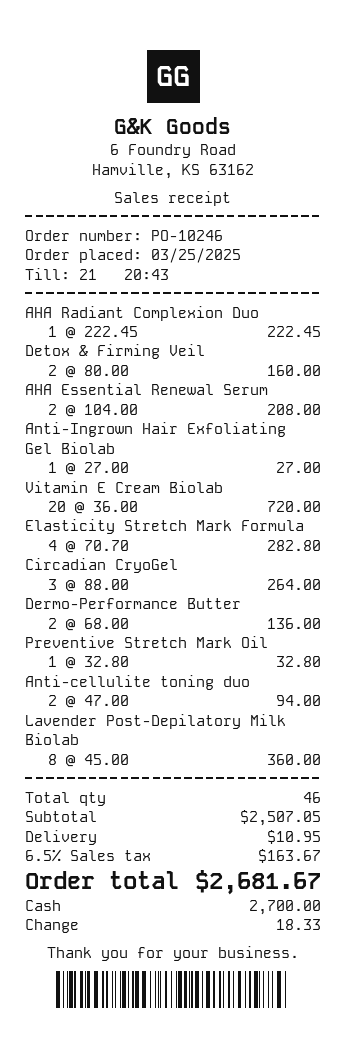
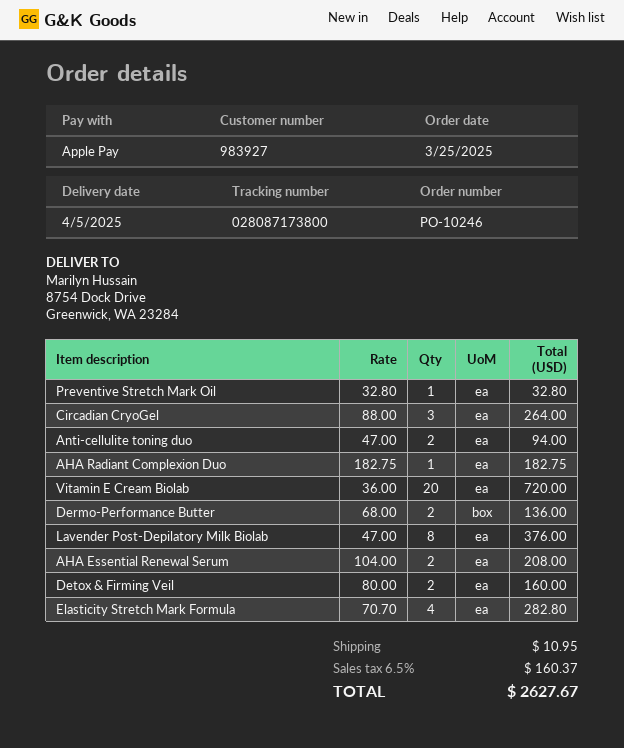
payment method: cash -> Apple Pay
AHA Radiant Complexion Duo: 1 x 222.45 = 222.45 -> 1 x 182.75 = 182.75
Anti-Ingrown Hair Exfoliating Gel Biolab: 1 x 27.00 = 27.00 -> none
Lavender Post-Depilatory Milk Biolab: 8 x 45.00 = 360.00 -> 8 x 47.00 = 376.00
tax: 6.5% = 163.67 -> 6.5% = 160.37
total: 2681.67 -> 2627.67

